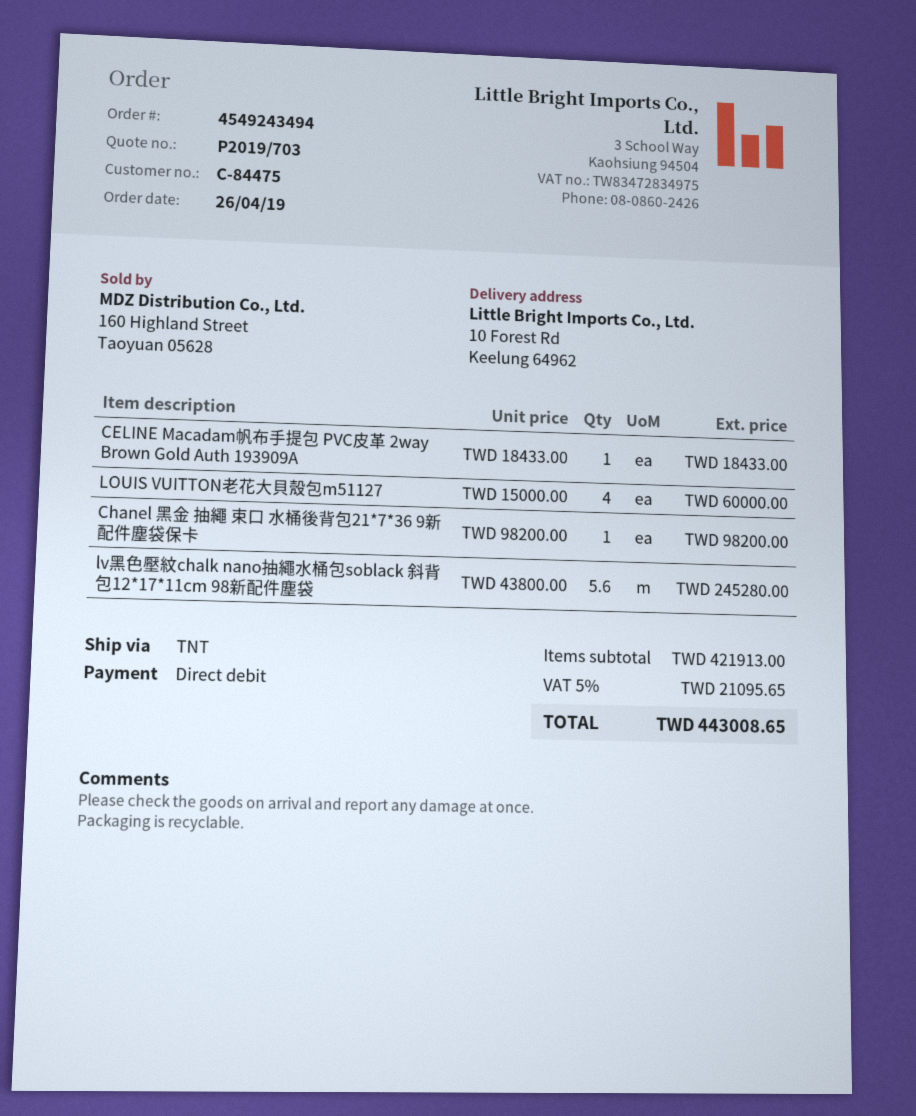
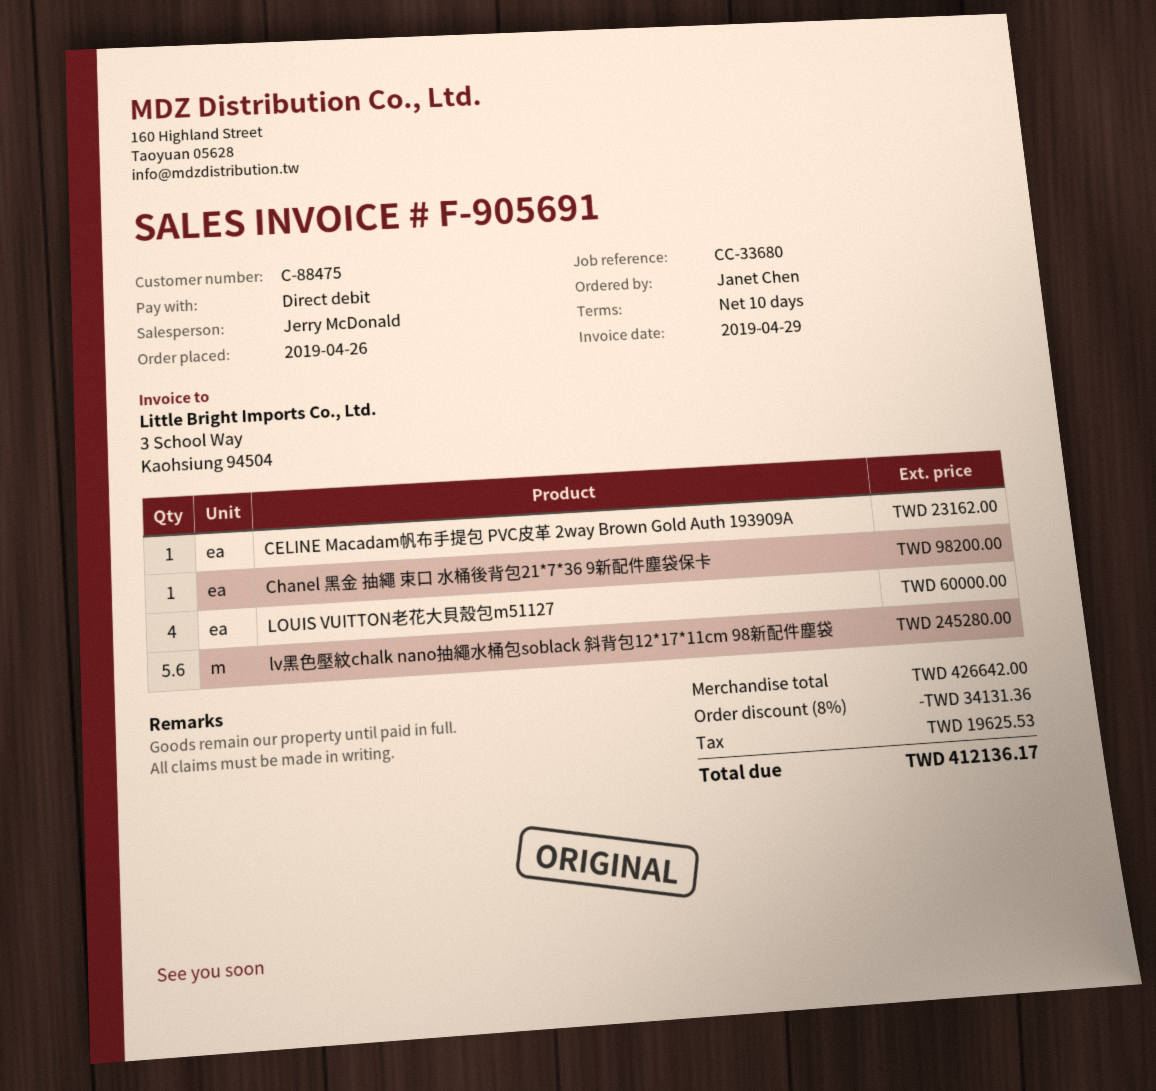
customer number: C-84475 -> C-88475
CELINE Macadam帆布手提包 PVC皮革 2way Brown Gold Auth 193909A: 1 for 18433.00 -> 1 for 23162.00
subtotal: 421913.00 -> 426642.00
discount: none -> 8% = 34131.36
tax: 21095.65 -> 19625.53
total: 443008.65 -> 412136.17

